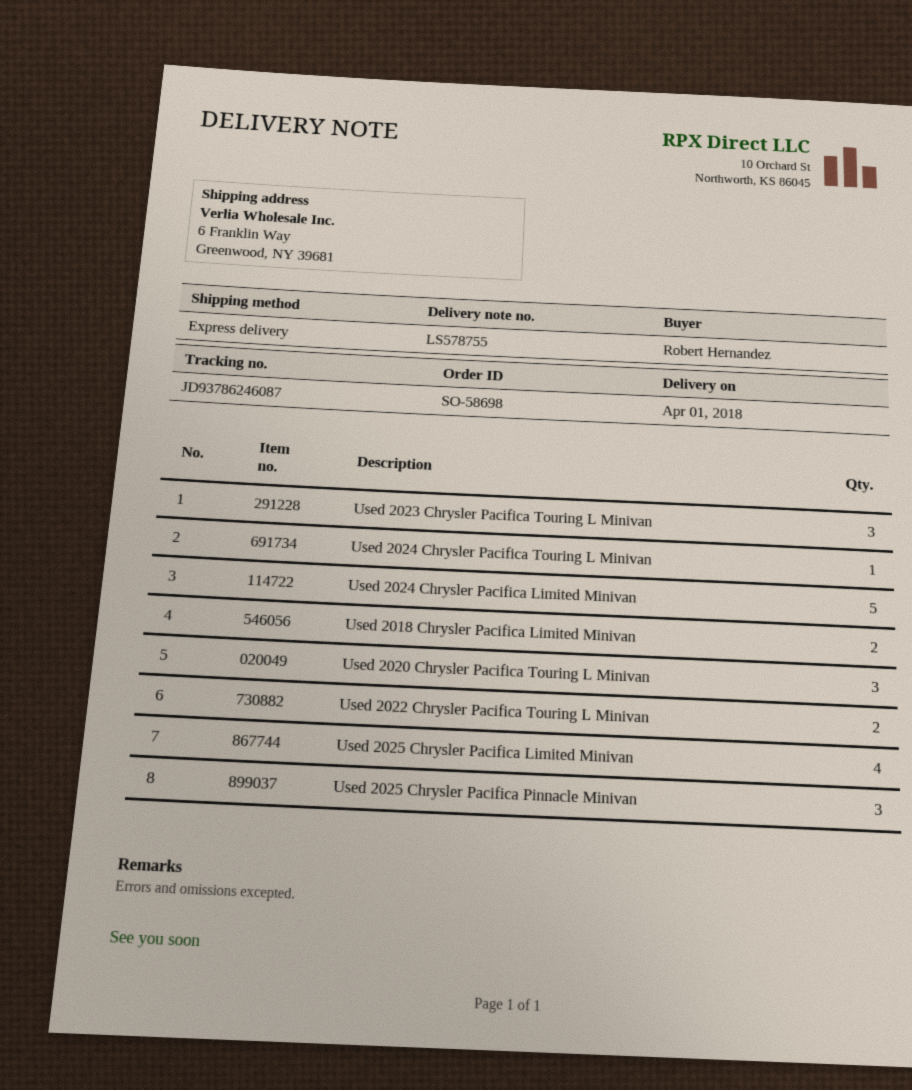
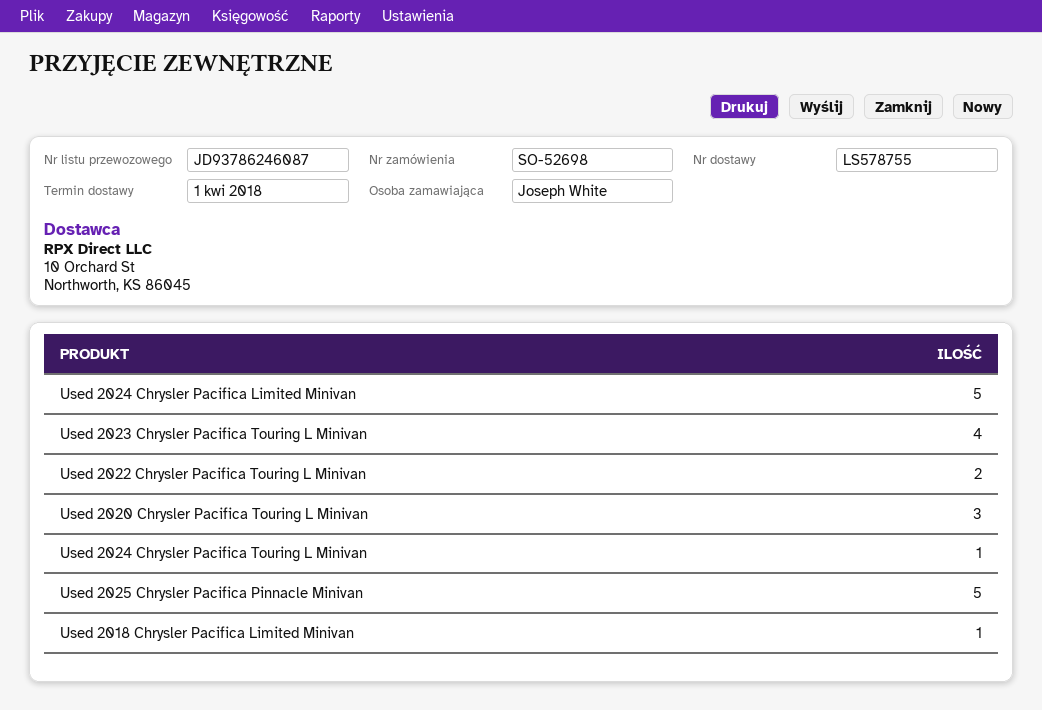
order number: SO-58698 -> SO-52698
ordered by: Robert Hernandez -> Joseph White
Used 2023 Chrysler Pacifica Touring L Minivan: 3 -> 4
Used 2018 Chrysler Pacifica Limited Minivan: 2 -> 1
Used 2025 Chrysler Pacifica Limited Minivan: 4 -> none
Used 2025 Chrysler Pacifica Pinnacle Minivan: 3 -> 5

